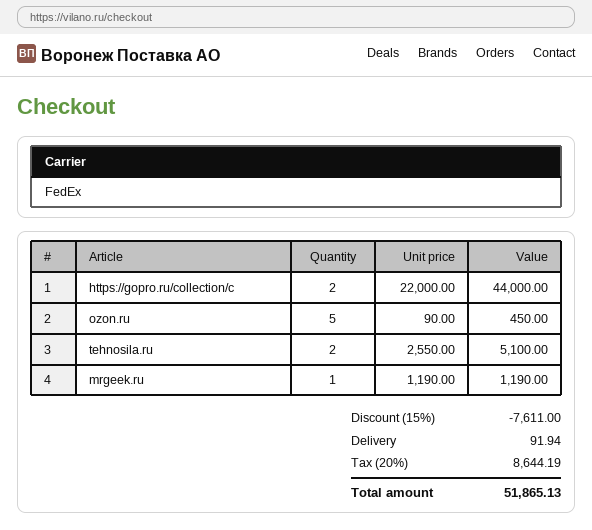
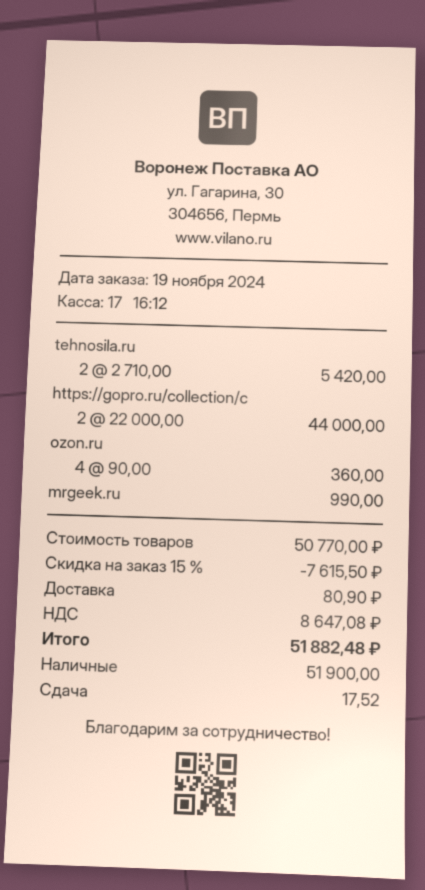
ozon.ru: 5 x 90.00 = 450.00 -> 4 x 90.00 = 360.00
tehnosila.ru: 2 x 2550.00 = 5100.00 -> 2 x 2710.00 = 5420.00
mrgeek.ru: 1 x 1190.00 = 1190.00 -> 1 x 990.00 = 990.00
discount: 15% = 7611.00 -> 15% = 7615.50
shipping: 91.94 -> 80.90
tax: 8644.19 -> 8647.08
total: 51865.13 -> 51882.48

